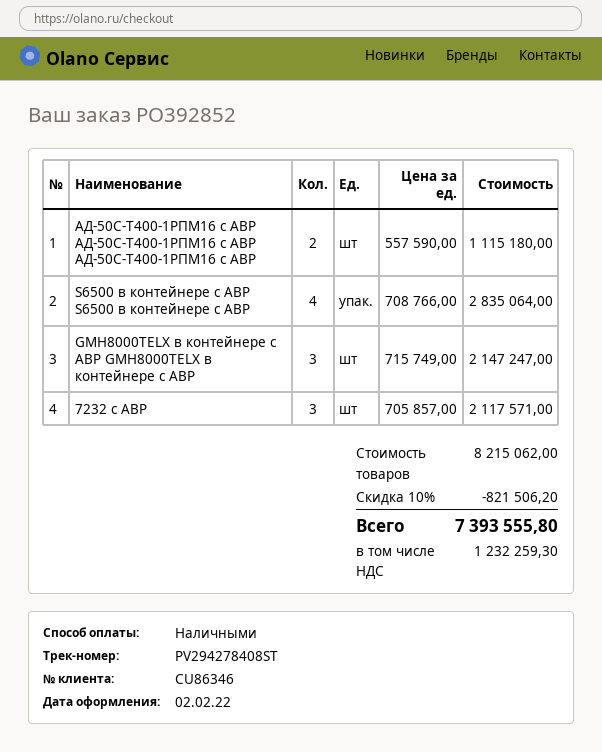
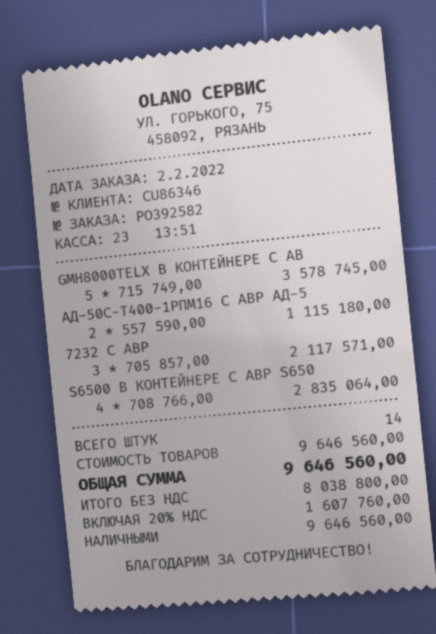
order number: PO392852 -> PO392582
GMH8000TELX в контейнере с АВР GMH8000TELX в контейнере с АВР: 3 x 715749.00 = 2147247.00 -> 5 x 715749.00 = 3578745.00
subtotal: 8215062.00 -> 9646560.00
discount: 10% = 821506.20 -> none
tax: 1232259.30 -> 1607760.00
total: 7393555.80 -> 9646560.00

